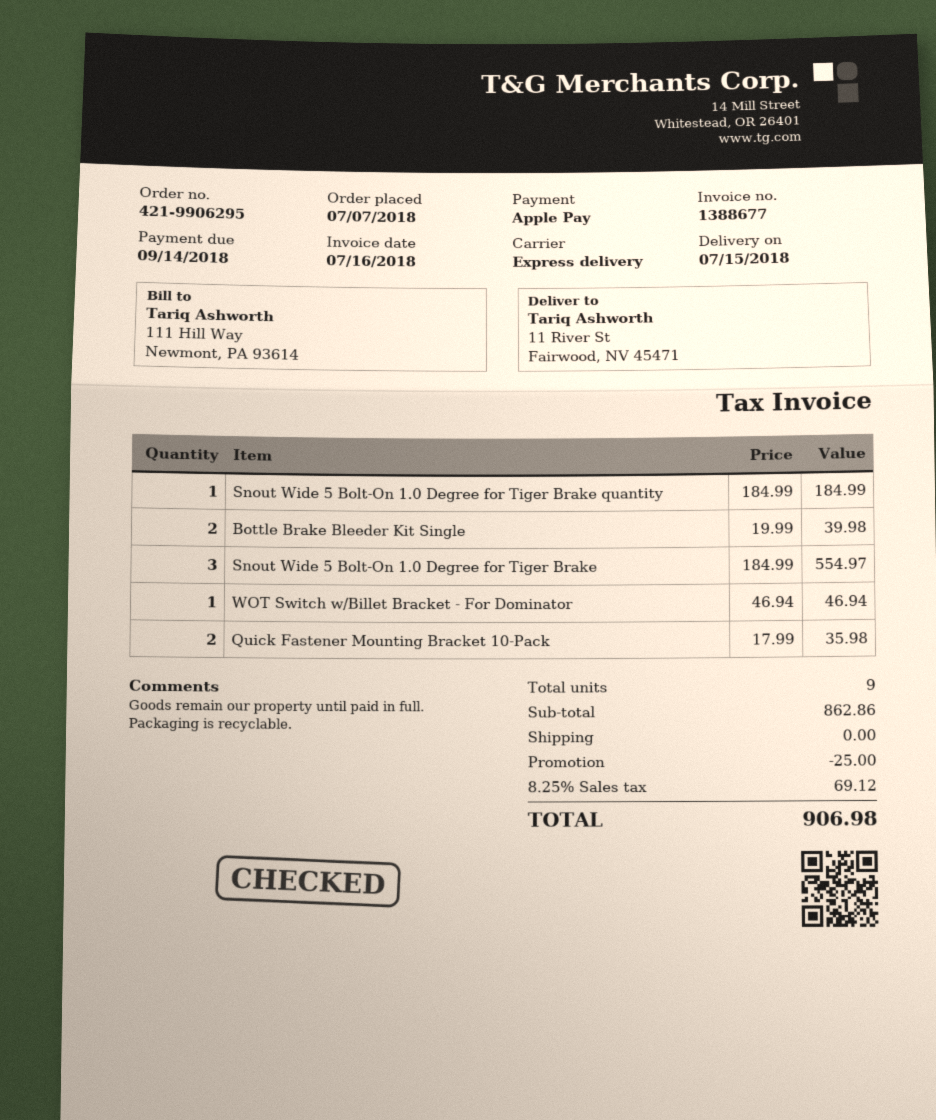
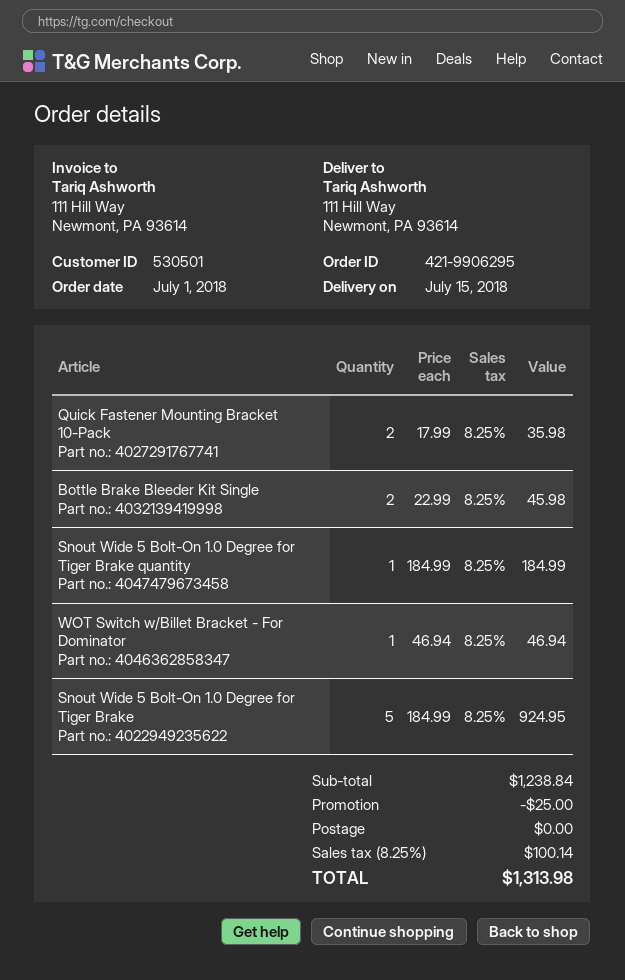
order date: 2018-07-07 -> 2018-07-01
ship to: 11 River St, Fairwood, NV 45471 -> 111 Hill Way, Newmont, PA 93614
Bottle Brake Bleeder Kit Single: 2 x 19.99 = 39.98 -> 2 x 22.99 = 45.98
Snout Wide 5 Bolt-On 1.0 Degree for Tiger Brake: 3 x 184.99 = 554.97 -> 5 x 184.99 = 924.95
subtotal: 862.86 -> 1238.84
tax: 8.25% = 69.12 -> 8.25% = 100.14
total: 906.98 -> 1313.98

